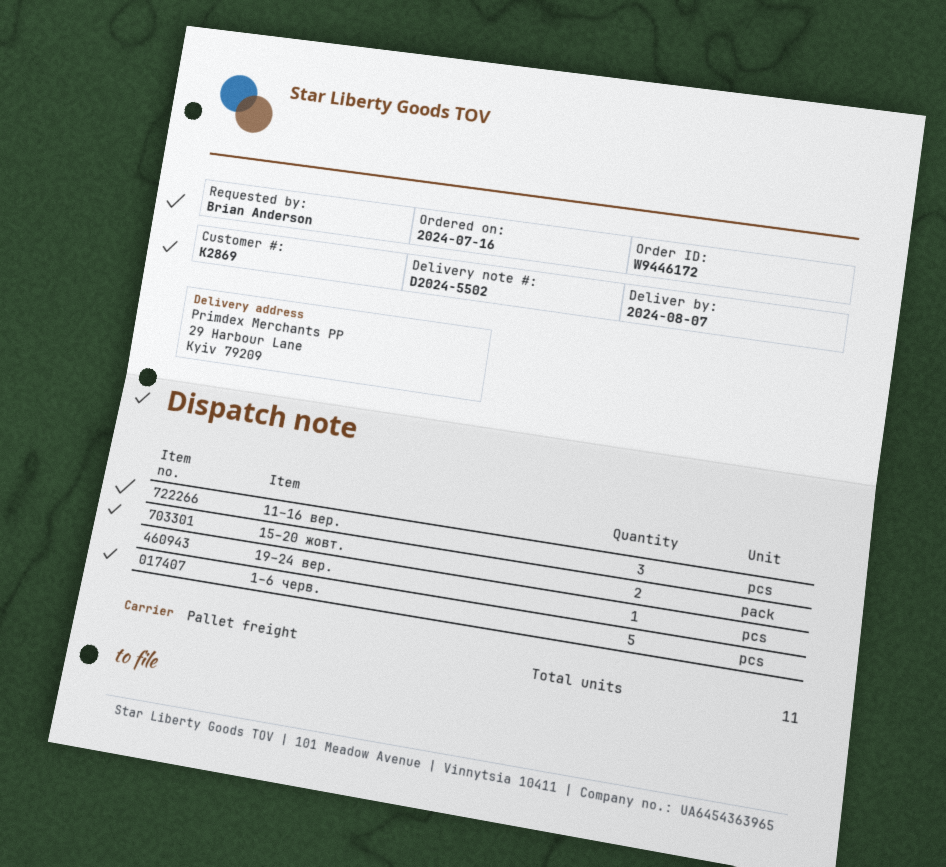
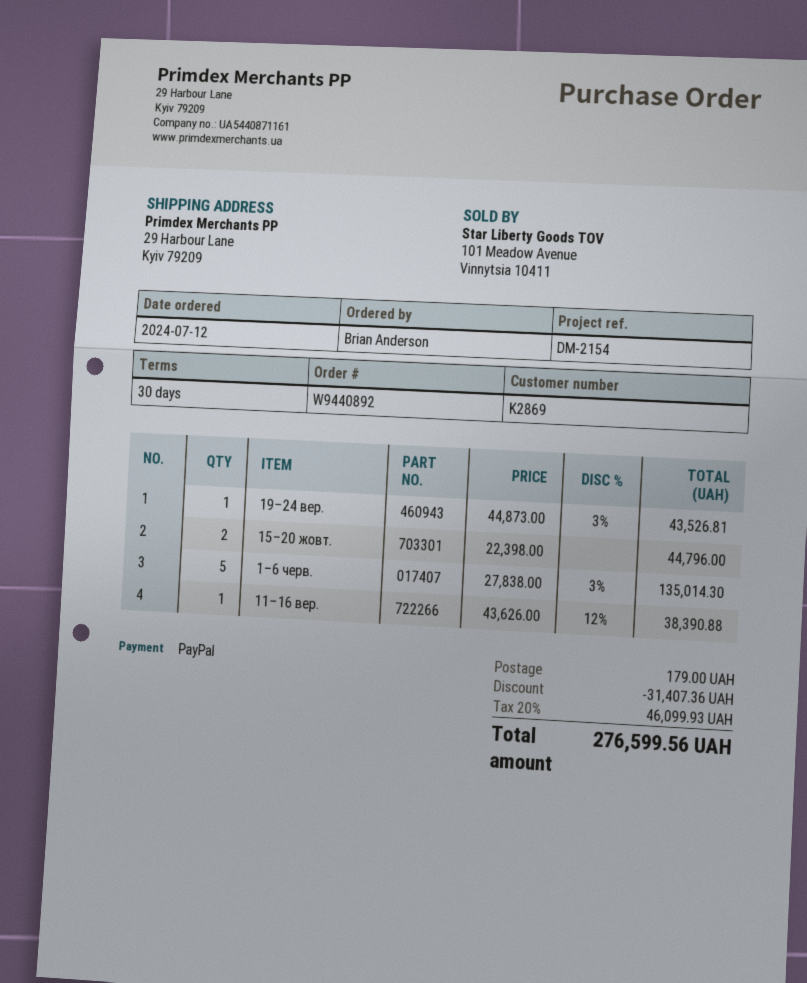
order number: W9446172 -> W9440892
order date: 2024-07-16 -> 2024-07-12
11–16 вер.: 3 -> 1

